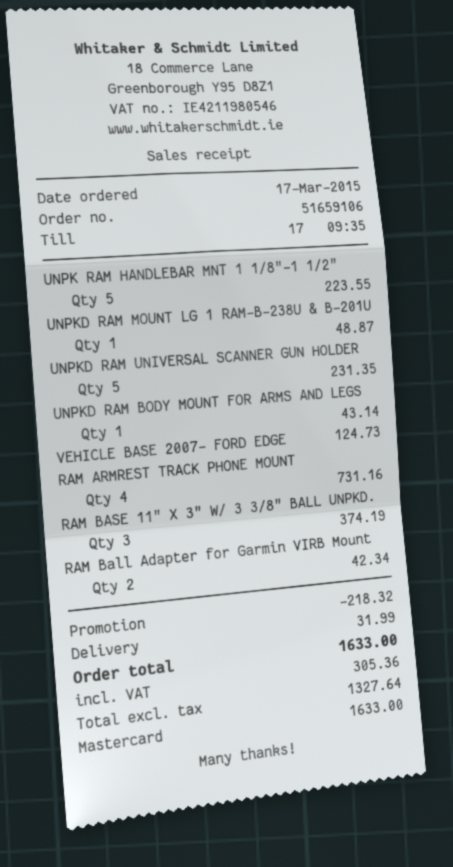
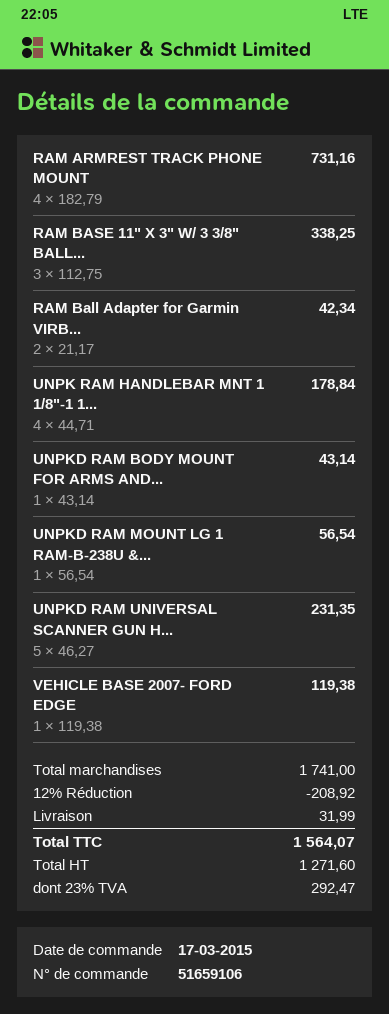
UNPK RAM HANDLEBAR MNT 1 1/8"-1 1/2": 5 for 223.55 -> 4 for 178.84
UNPKD RAM MOUNT LG 1 RAM-B-238U & B-201U: 1 for 48.87 -> 1 for 56.54
VEHICLE BASE 2007- FORD EDGE: 1 for 124.73 -> 1 for 119.38
RAM BASE 11" X 3" W/ 3 3/8" BALL UNPKD.: 3 for 374.19 -> 3 for 338.25
discount: 218.32 -> 208.92
net: 1327.64 -> 1271.60
tax: 305.36 -> 292.47
total: 1633.00 -> 1564.07

